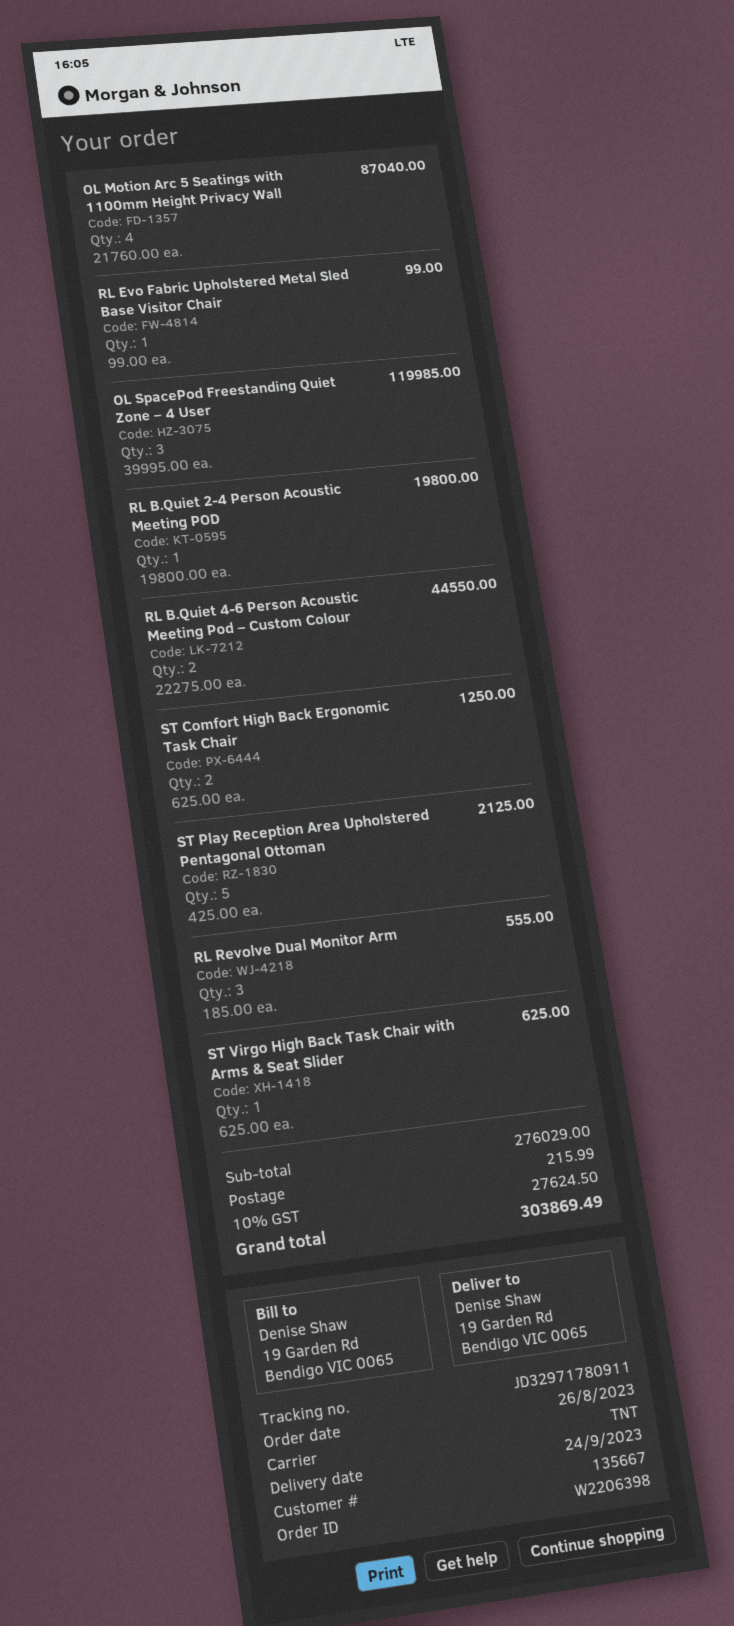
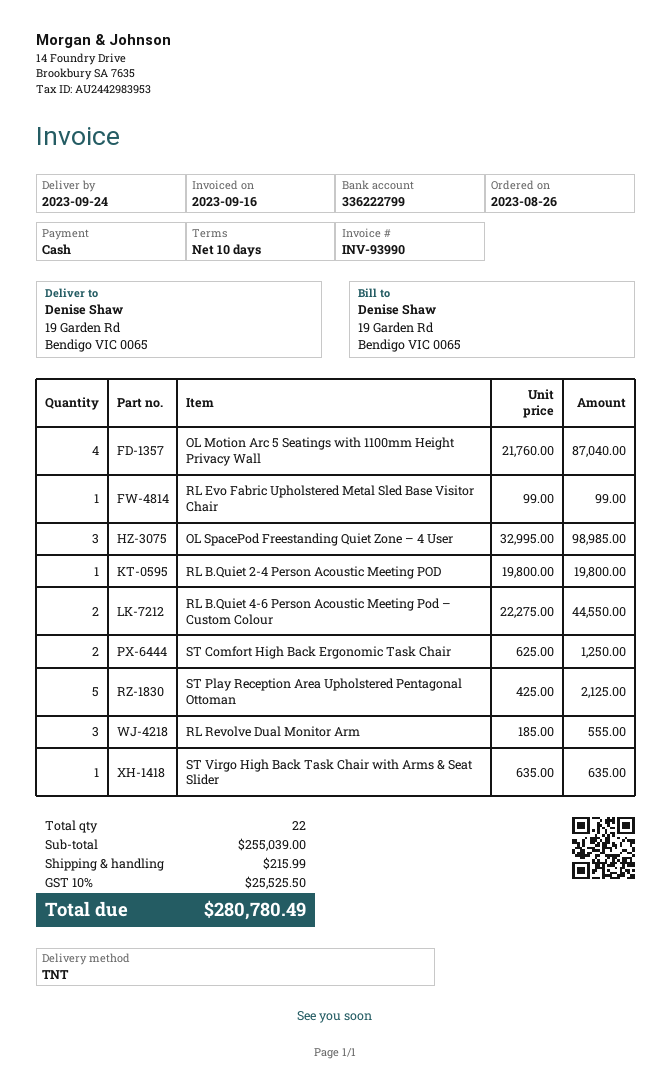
OL SpacePod Freestanding Quiet Zone – 4 User: 3 x 39995.00 = 119985.00 -> 3 x 32995.00 = 98985.00
ST Virgo High Back Task Chair with Arms & Seat Slider: 1 x 625.00 = 625.00 -> 1 x 635.00 = 635.00
subtotal: 276029.00 -> 255039.00
tax: 10% = 27624.50 -> 10% = 25525.50
total: 303869.49 -> 280780.49

